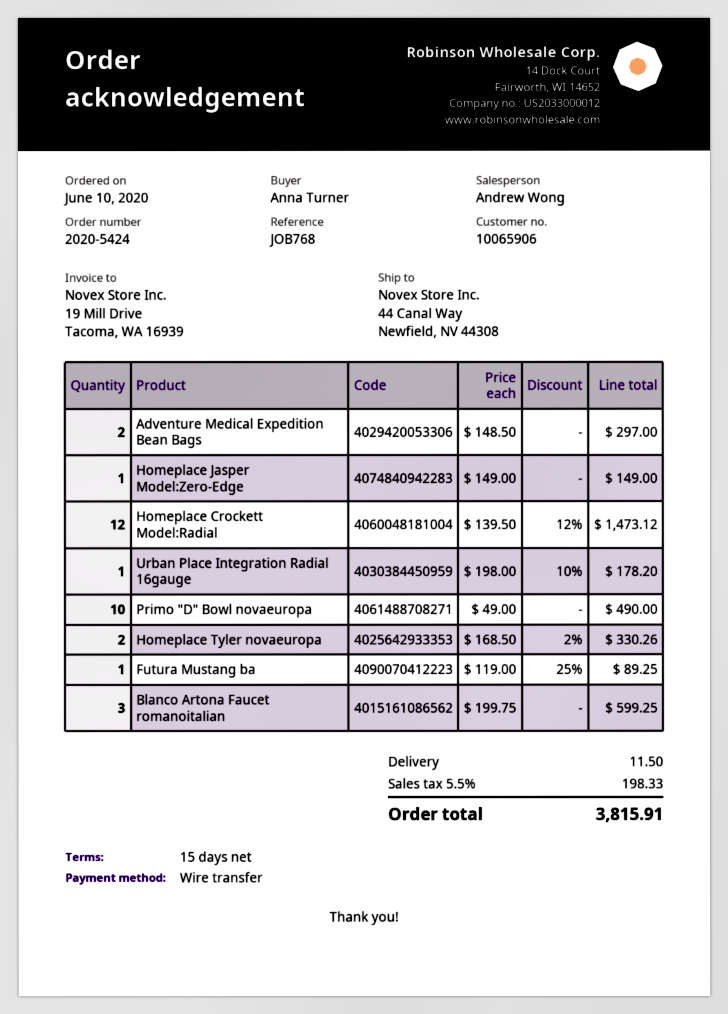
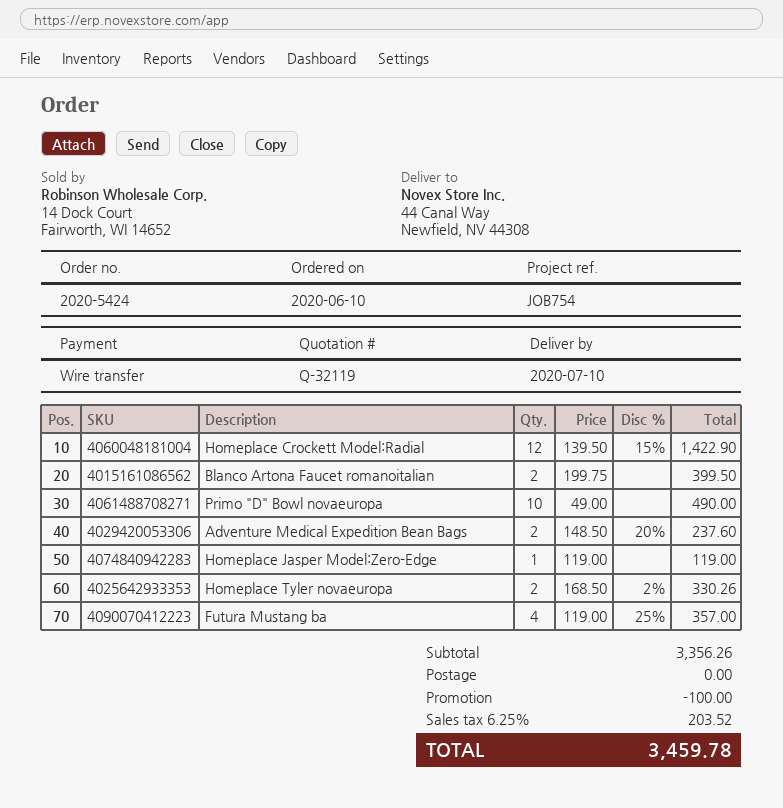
reference: JOB768 -> JOB754
Adventure Medical Expedition Bean Bags: 2 x 148.50 = 297.00 -> 2 x 148.50 - 20% = 237.60
Homeplace Jasper Model:Zero-Edge: 1 x 149.00 = 149.00 -> 1 x 119.00 = 119.00
Homeplace Crockett Model:Radial: 12 x 139.50 - 12% = 1473.12 -> 12 x 139.50 - 15% = 1422.90
Urban Place Integration Radial 16gauge: 1 x 198.00 - 10% = 178.20 -> none
Futura Mustang ba: 1 x 119.00 - 25% = 89.25 -> 4 x 119.00 - 25% = 357.00
Blanco Artona Faucet romanoitalian: 3 x 199.75 = 599.25 -> 2 x 199.75 = 399.50
discount: none -> 100.00
shipping: 11.50 -> 0.00
tax: 5.5% = 198.33 -> 6.25% = 203.52
total: 3815.91 -> 3459.78

